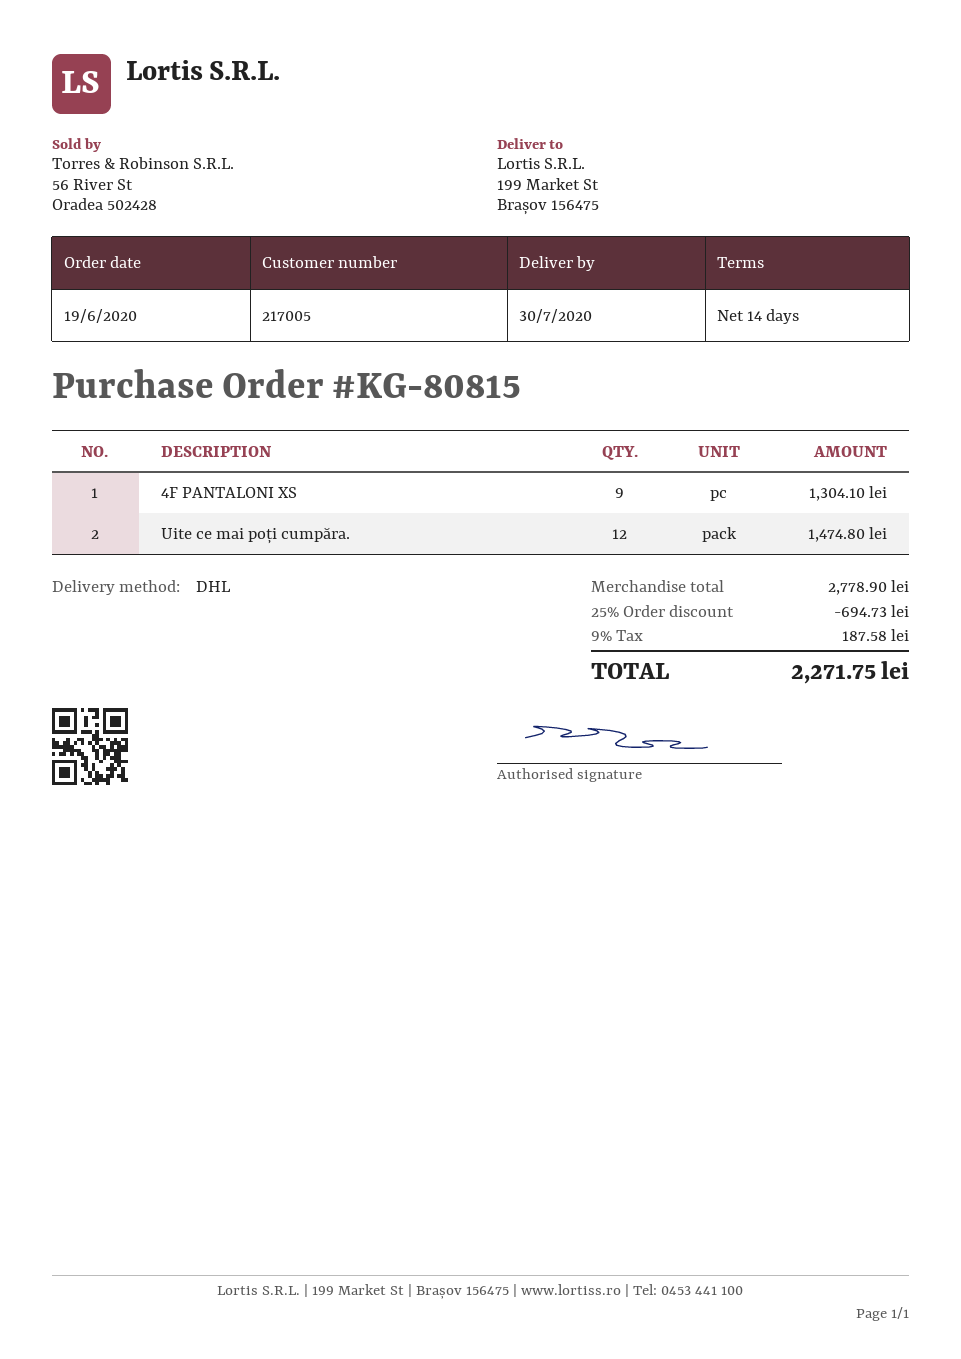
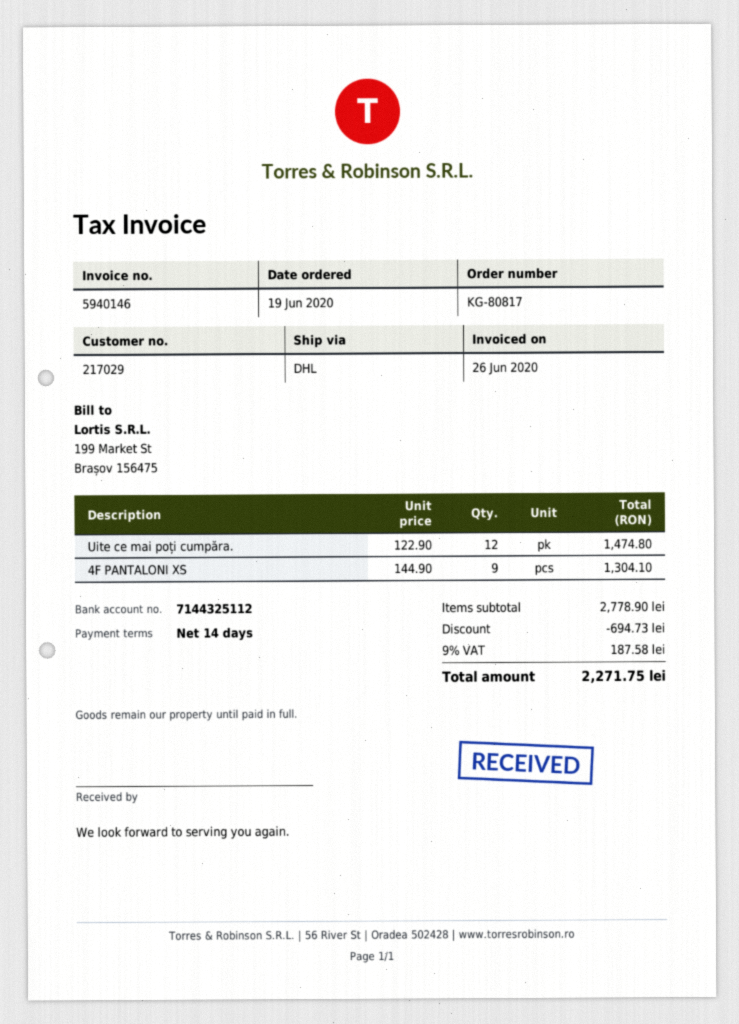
order number: KG-80815 -> KG-80817
customer number: 217005 -> 217029

